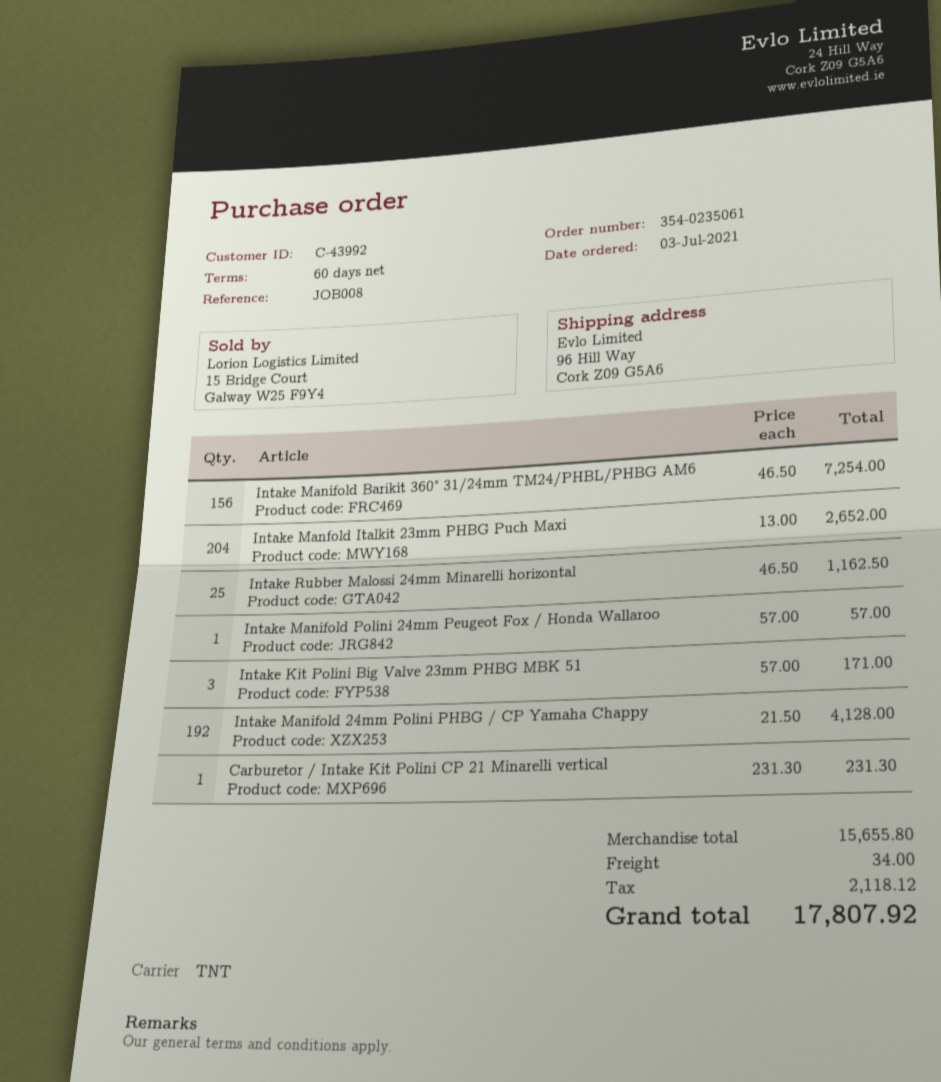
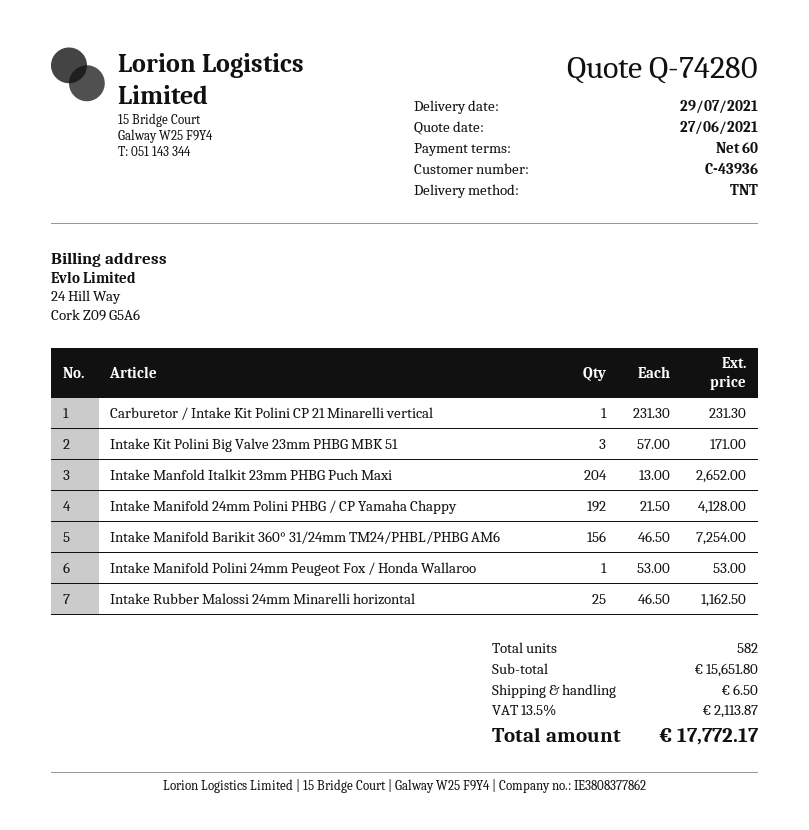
customer number: C-43992 -> C-43936
Intake Manifold Polini 24mm Peugeot Fox / Honda Wallaroo: 1 x 57.00 = 57.00 -> 1 x 53.00 = 53.00
subtotal: 15655.80 -> 15651.80
shipping: 34.00 -> 6.50
tax: 2118.12 -> 2113.87
total: 17807.92 -> 17772.17

